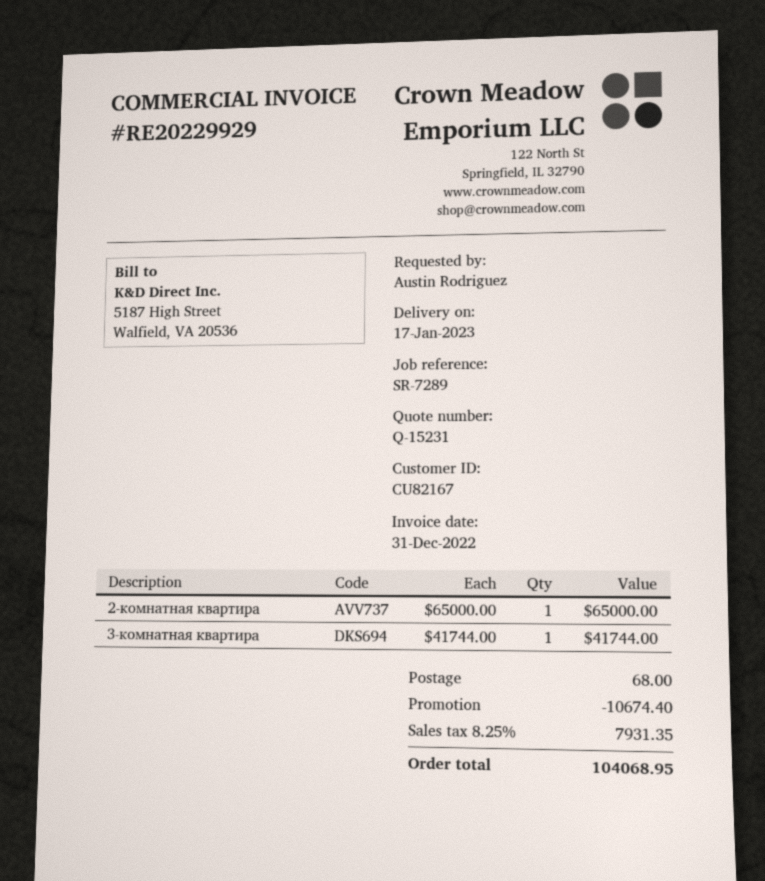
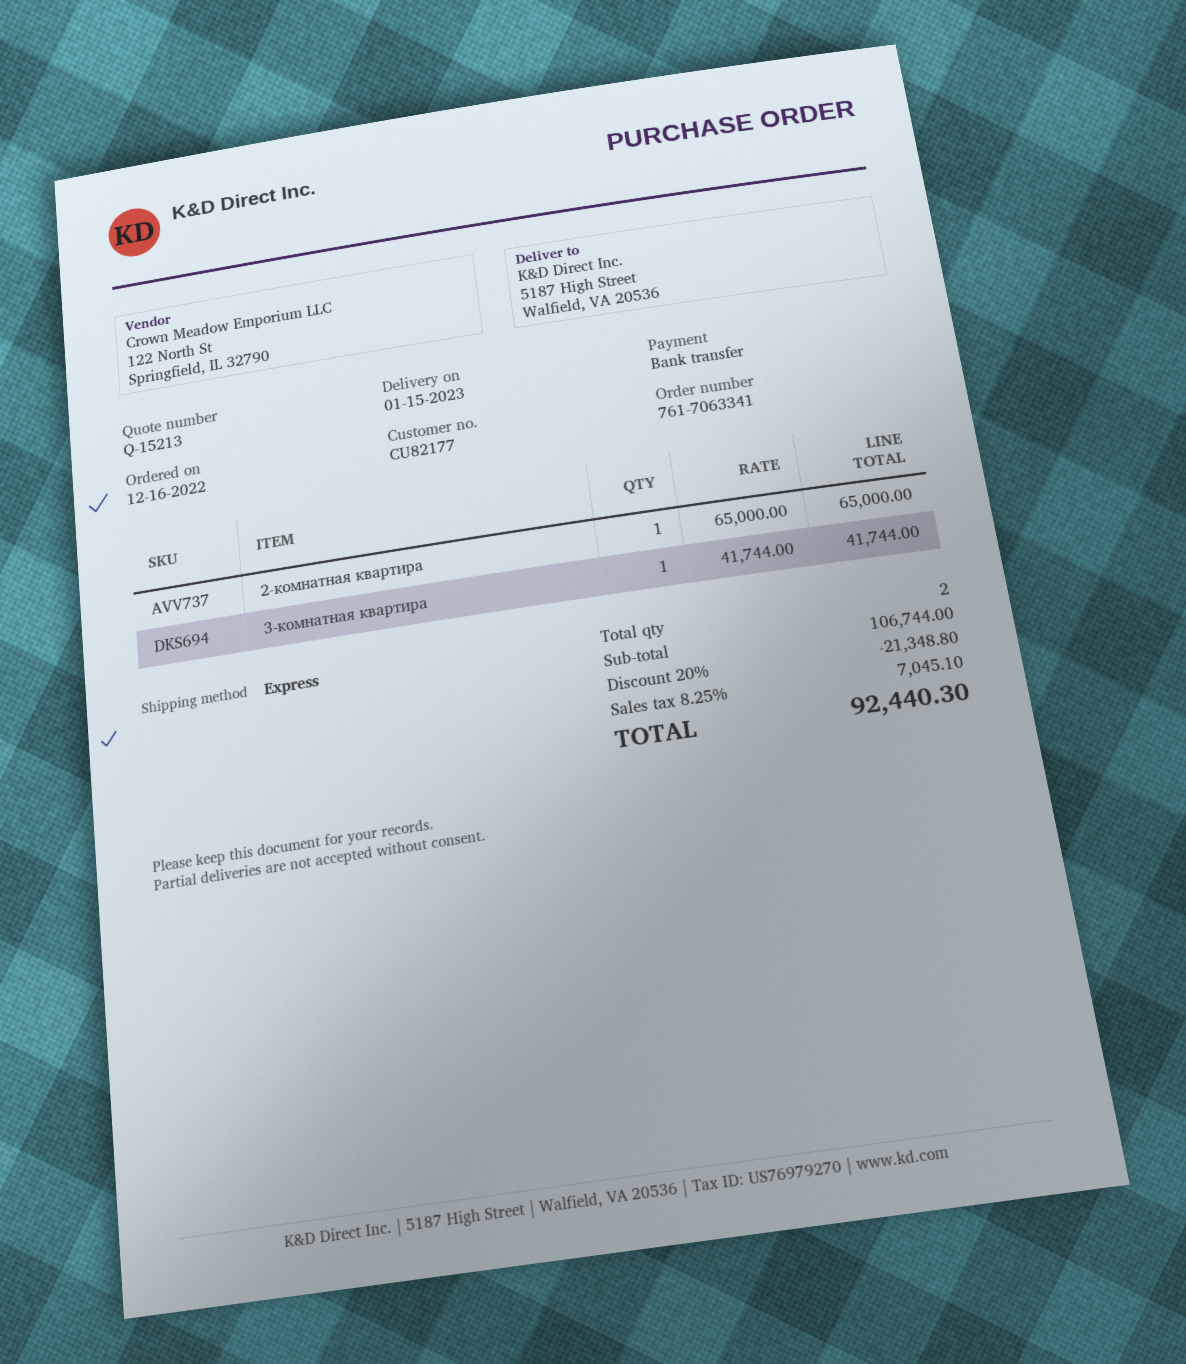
quote number: Q-15231 -> Q-15213
delivery date: 2023-01-17 -> 2023-01-15
customer number: CU82167 -> CU82177
discount: 10674.40 -> 21348.80
shipping: 68.00 -> none
tax: 8.25% = 7931.35 -> 8.25% = 7045.10
total: 104068.95 -> 92440.30

